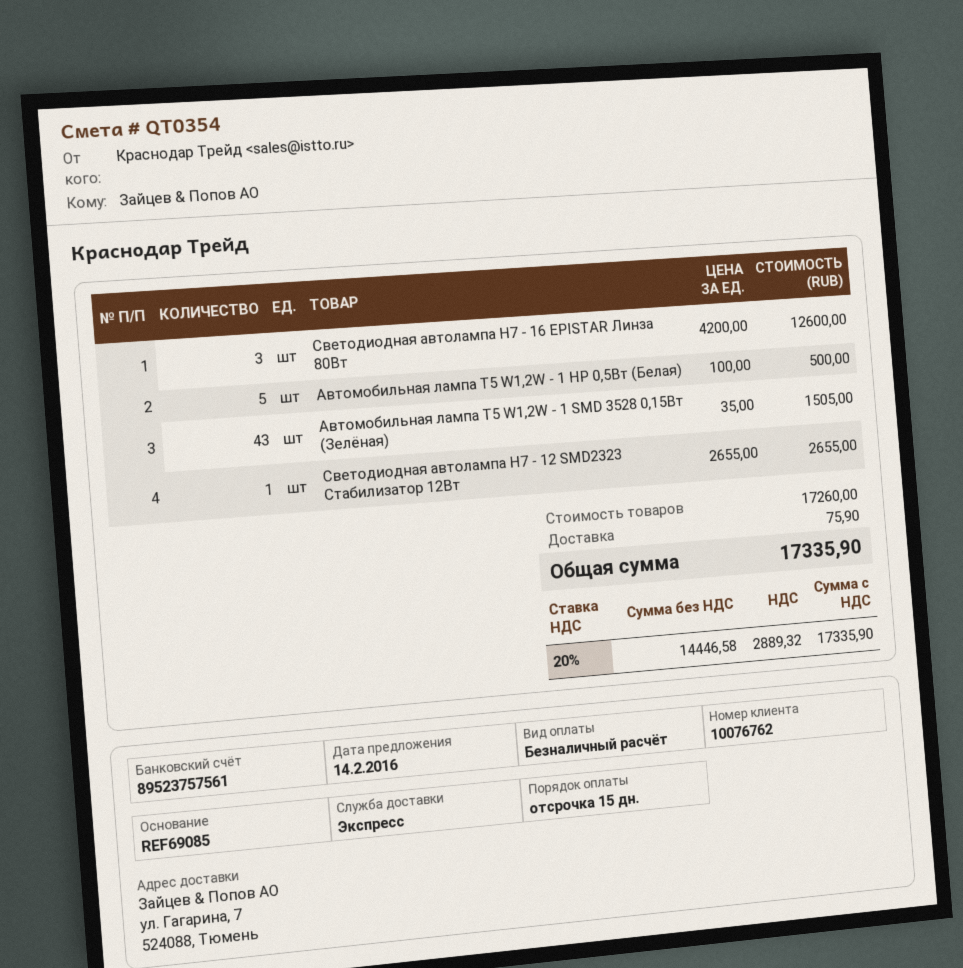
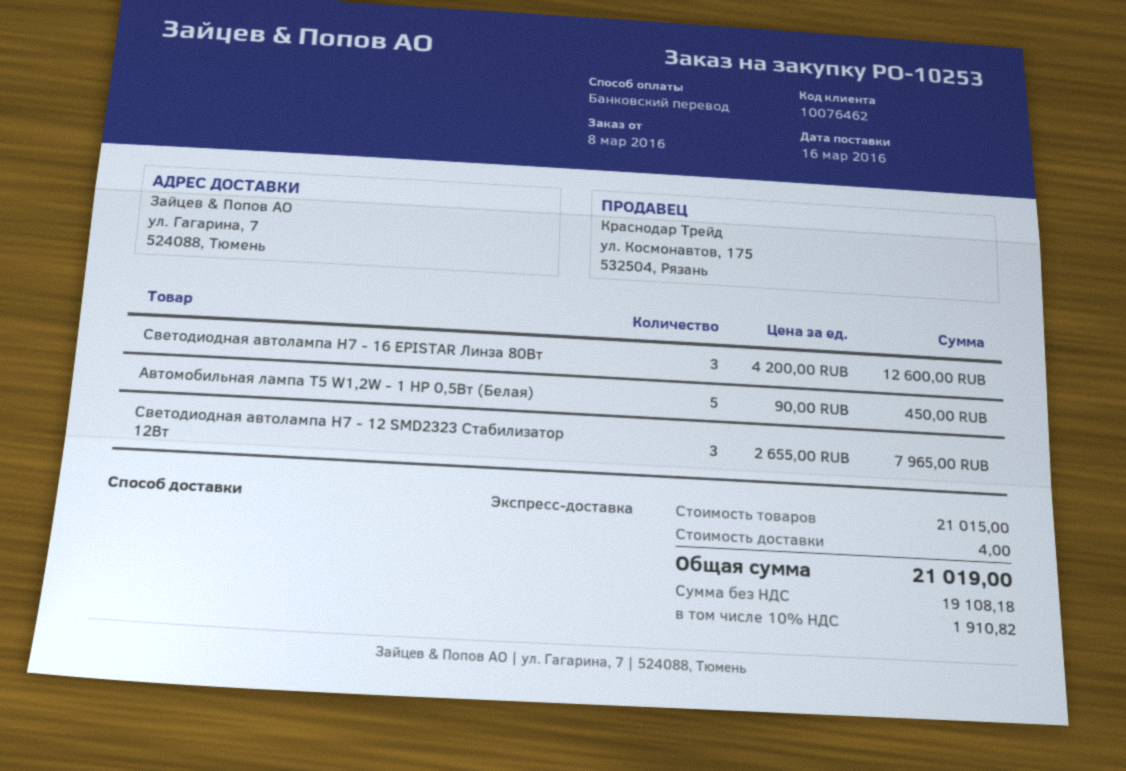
customer number: 10076762 -> 10076462
Автомобильная лампа T5 W1,2W - 1 HP 0,5Вт (Белая): 5 x 100.00 = 500.00 -> 5 x 90.00 = 450.00
Автомобильная лампа T5 W1,2W - 1 SMD 3528 0,15Вт (Зелёная): 43 x 35.00 = 1505.00 -> none
Светодиодная автолампа Н7 - 12 SMD2323 Стабилизатор 12Вт: 1 x 2655.00 = 2655.00 -> 3 x 2655.00 = 7965.00
subtotal: 17260.00 -> 21015.00
shipping: 75.90 -> 4.00
net: 14446.58 -> 19108.18
tax: 20% = 2889.32 -> 10% = 1910.82
total: 17335.90 -> 21019.00

